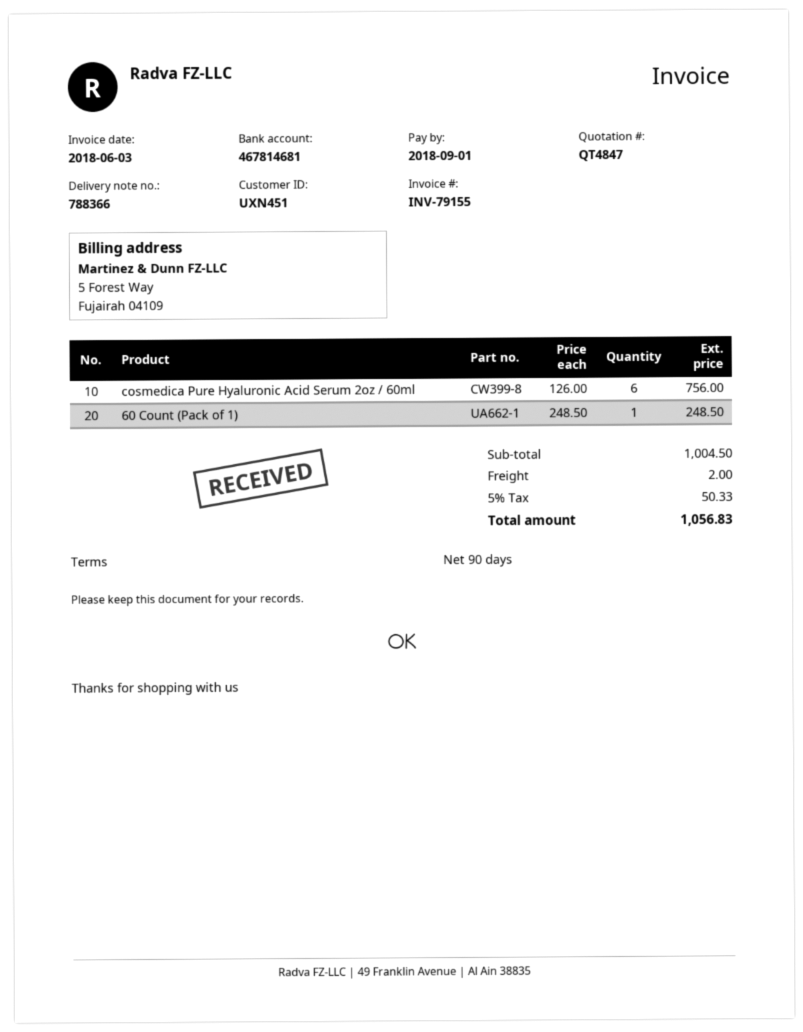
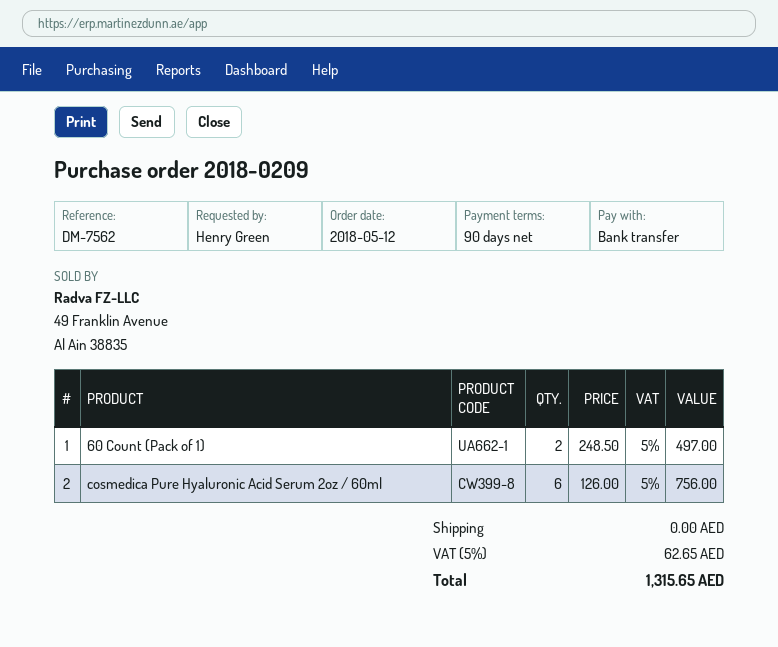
60 Count (Pack of 1): 1 x 248.50 = 248.50 -> 2 x 248.50 = 497.00
shipping: 2.00 -> 0.00
tax: 5% = 50.33 -> 5% = 62.65
total: 1056.83 -> 1315.65

